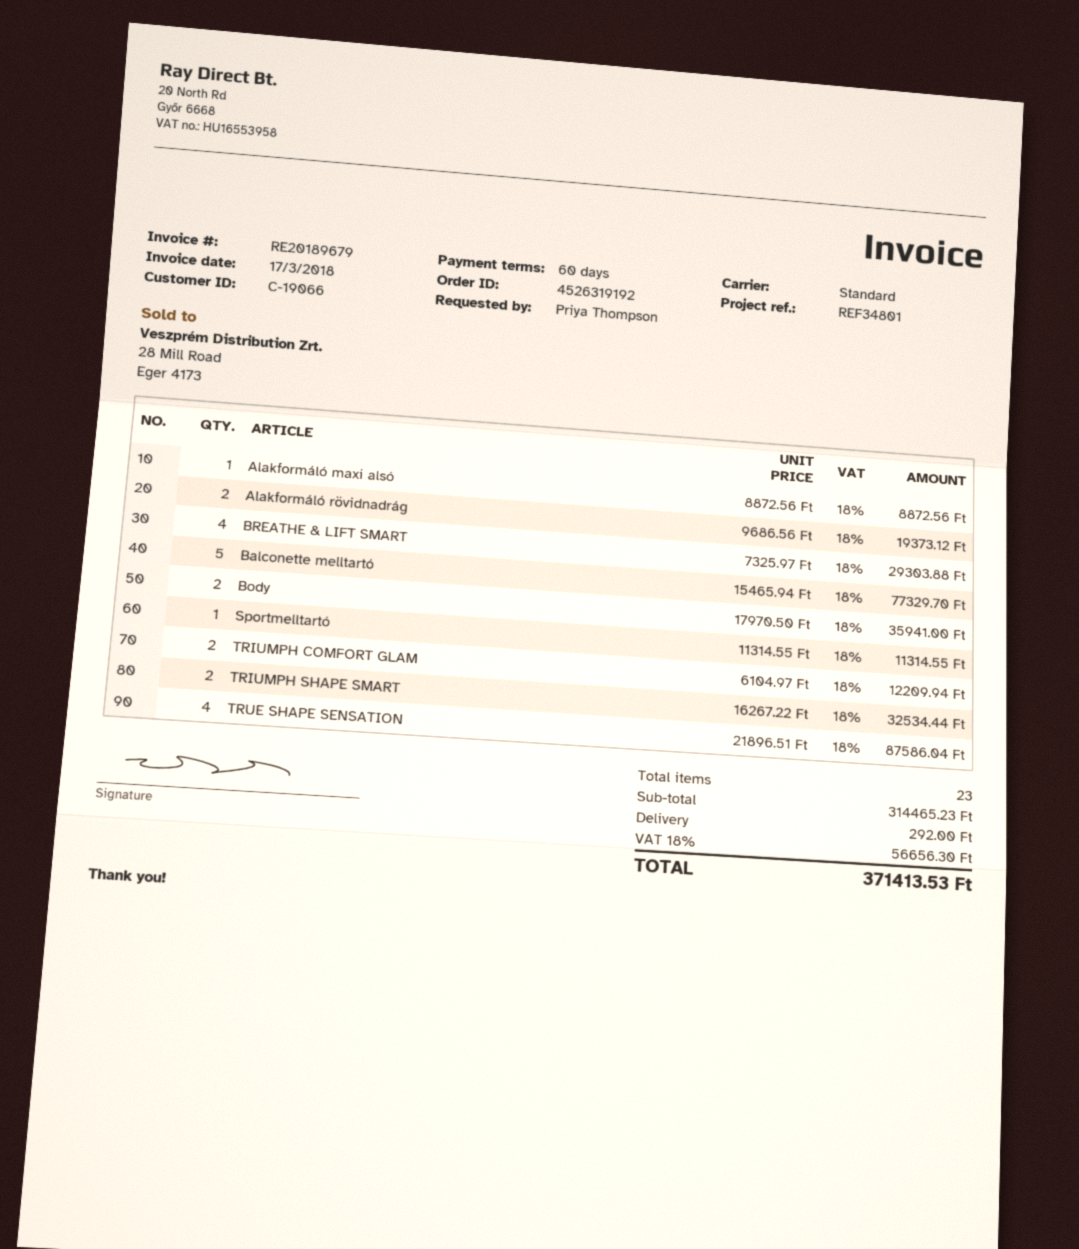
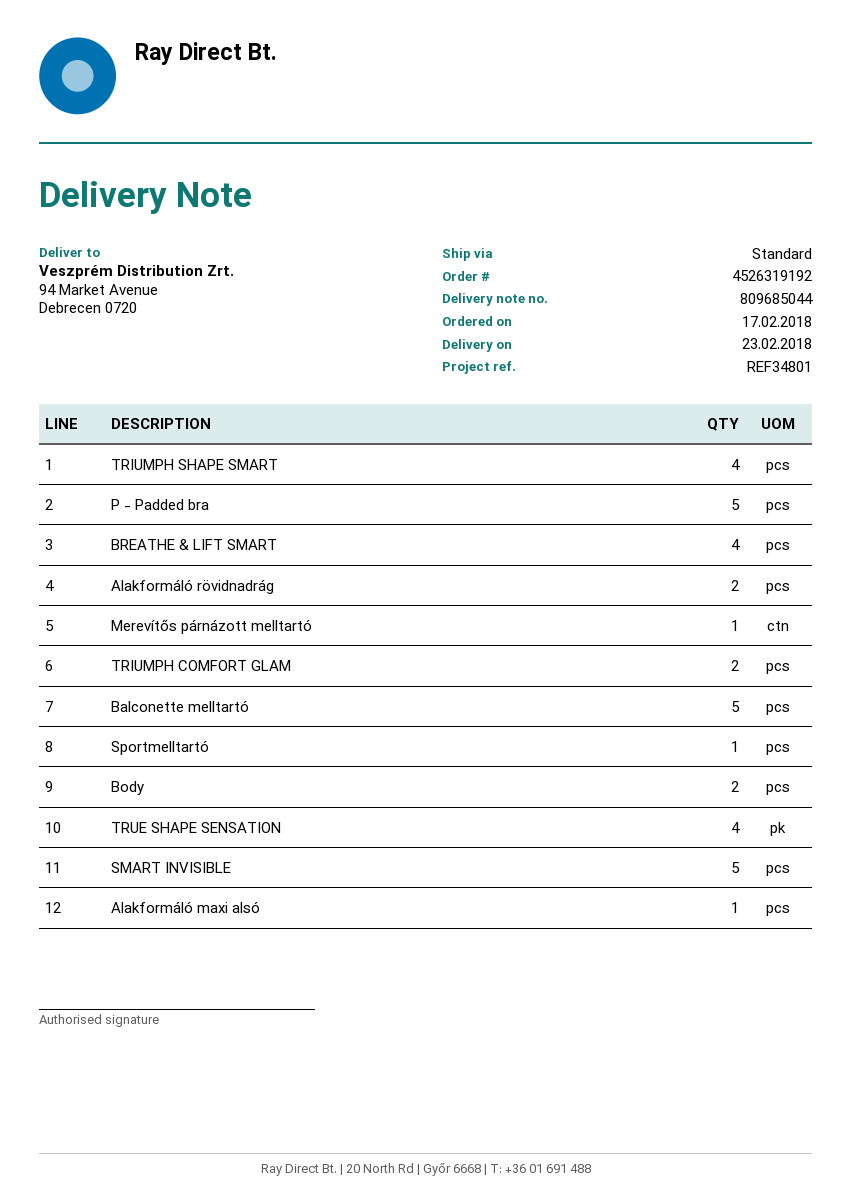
TRIUMPH SHAPE SMART: 2 -> 4
P - Padded bra: none -> 5
Merevítős párnázott melltartó: none -> 1
SMART INVISIBLE: none -> 5

